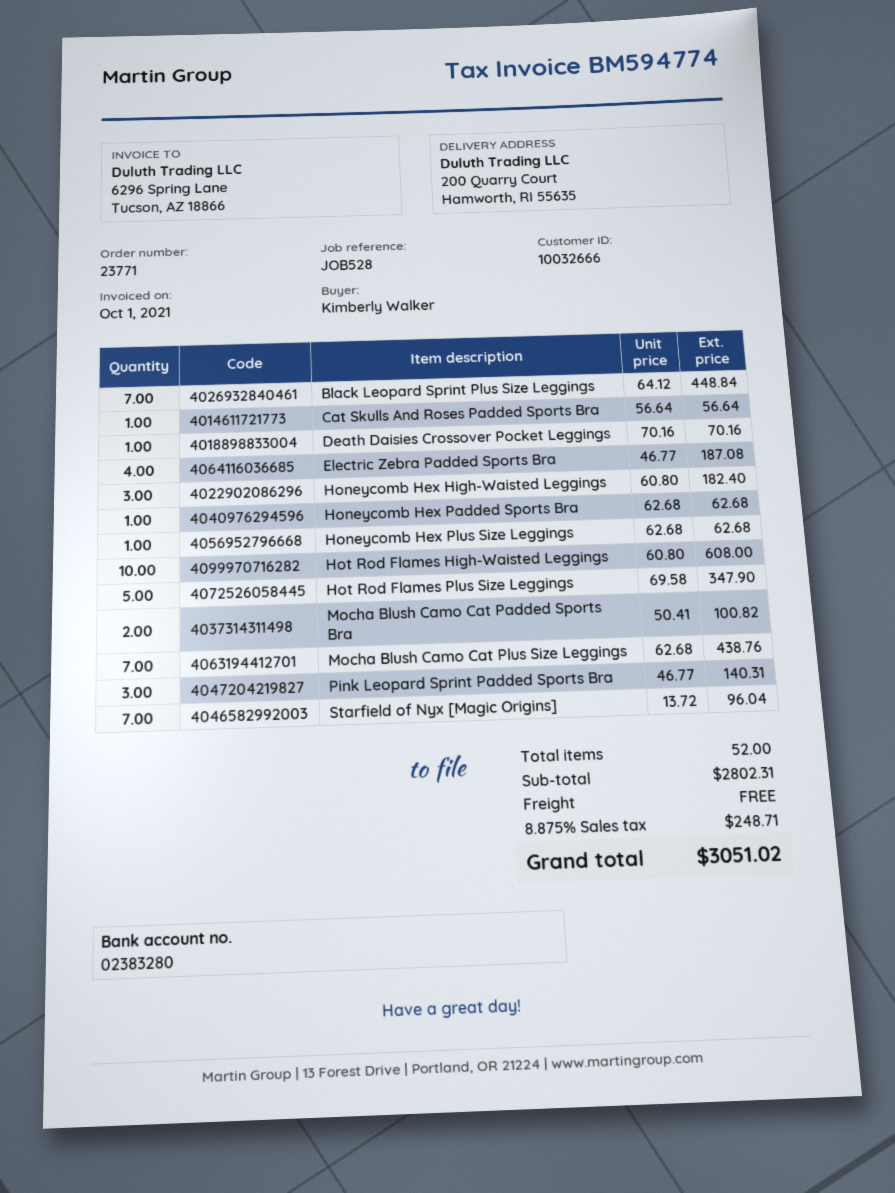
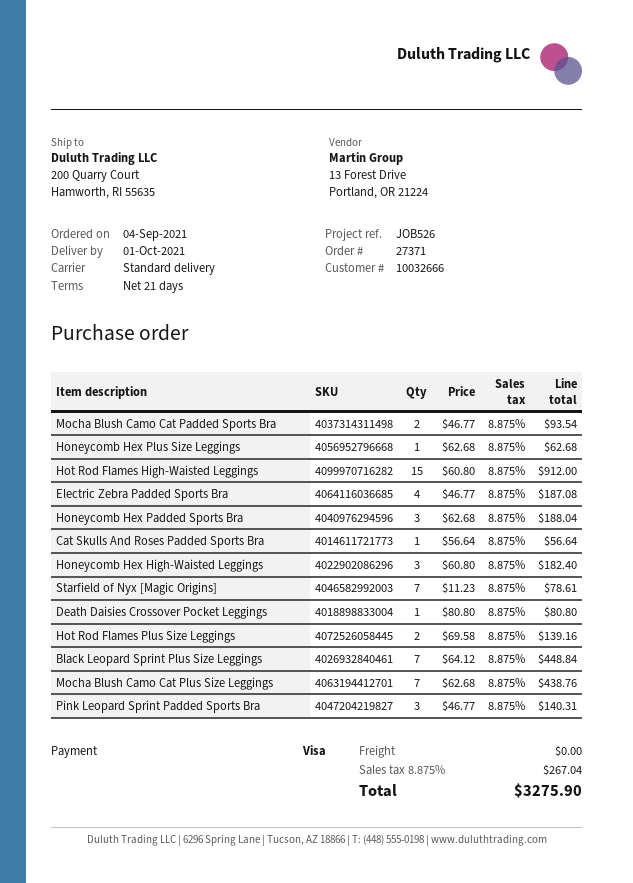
order number: 23771 -> 27371
reference: JOB528 -> JOB526
Death Daisies Crossover Pocket Leggings: 1 x 70.16 = 70.16 -> 1 x 80.80 = 80.80
Honeycomb Hex Padded Sports Bra: 1 x 62.68 = 62.68 -> 3 x 62.68 = 188.04
Hot Rod Flames High-Waisted Leggings: 10 x 60.80 = 608.00 -> 15 x 60.80 = 912.00
Hot Rod Flames Plus Size Leggings: 5 x 69.58 = 347.90 -> 2 x 69.58 = 139.16
Mocha Blush Camo Cat Padded Sports Bra: 2 x 50.41 = 100.82 -> 2 x 46.77 = 93.54
Starfield of Nyx [Magic Origins]: 7 x 13.72 = 96.04 -> 7 x 11.23 = 78.61
tax: 8.875% = 248.71 -> 8.875% = 267.04
total: 3051.02 -> 3275.90

